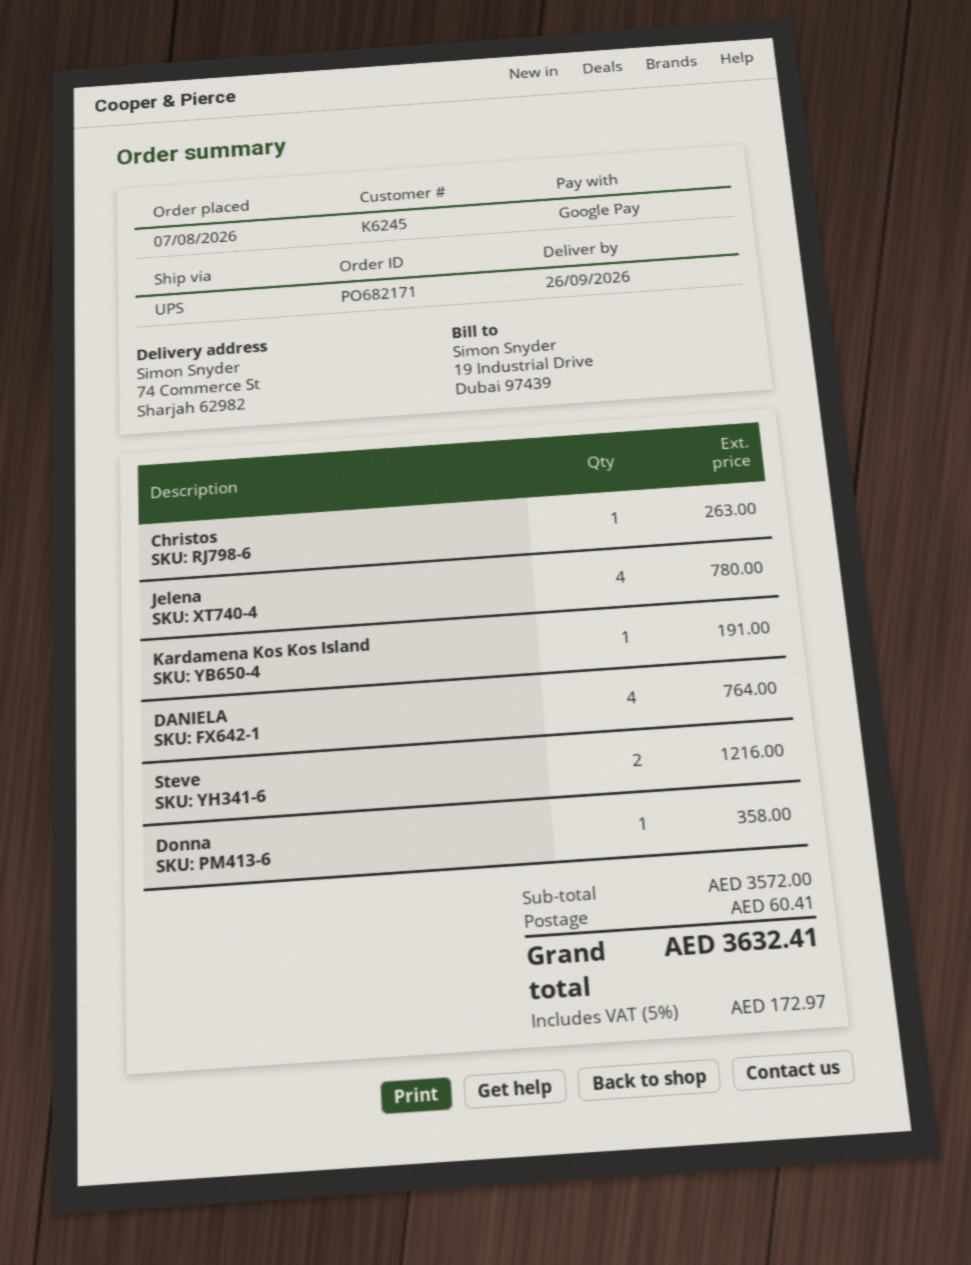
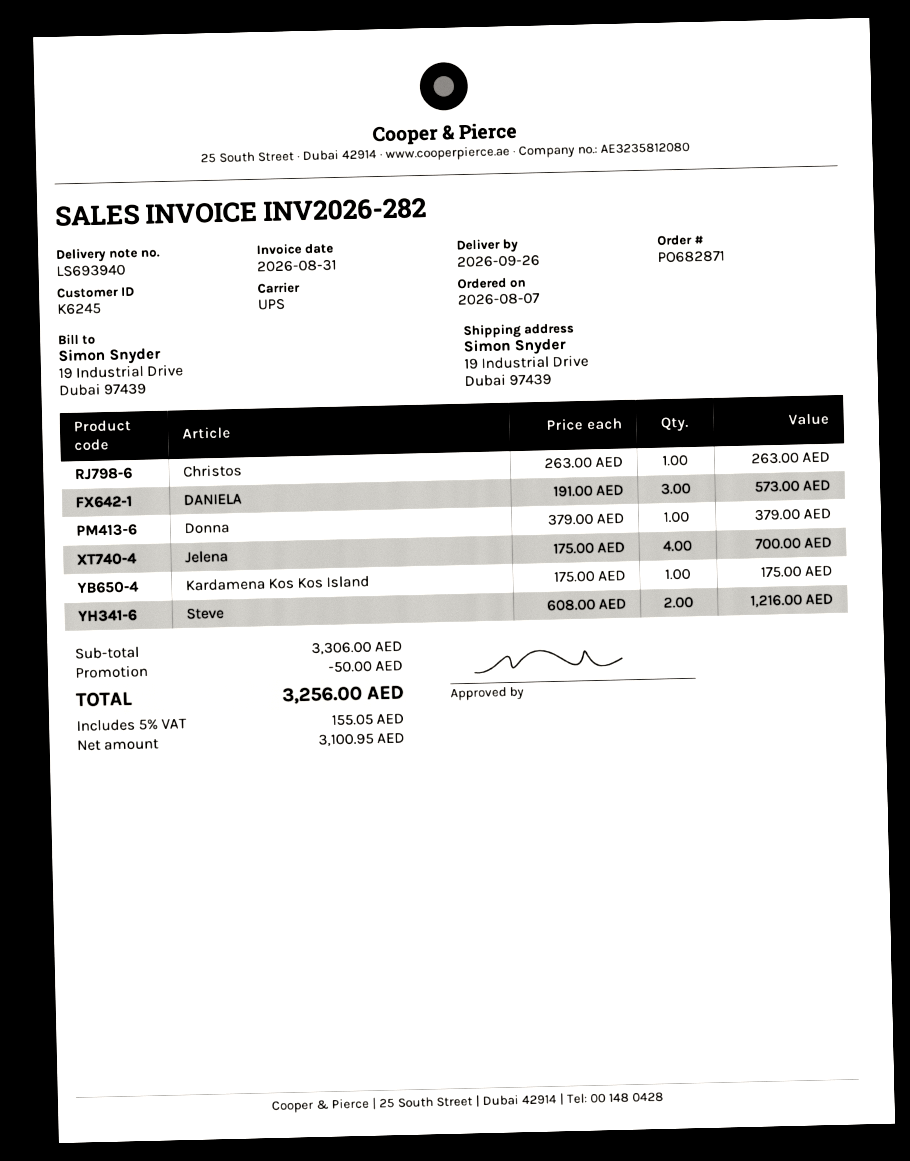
order number: PO682171 -> PO682871
ship to: 74 Commerce St, Sharjah 62982 -> 19 Industrial Drive, Dubai 97439
Jelena: 4 for 780.00 -> 4 for 700.00
Kardamena Kos Kos Island: 1 for 191.00 -> 1 for 175.00
DANIELA: 4 for 764.00 -> 3 for 573.00
Donna: 1 for 358.00 -> 1 for 379.00
subtotal: 3572.00 -> 3306.00
discount: none -> 50.00
shipping: 60.41 -> none
tax: 5% = 172.97 -> 5% = 155.05
total: 3632.41 -> 3256.00

